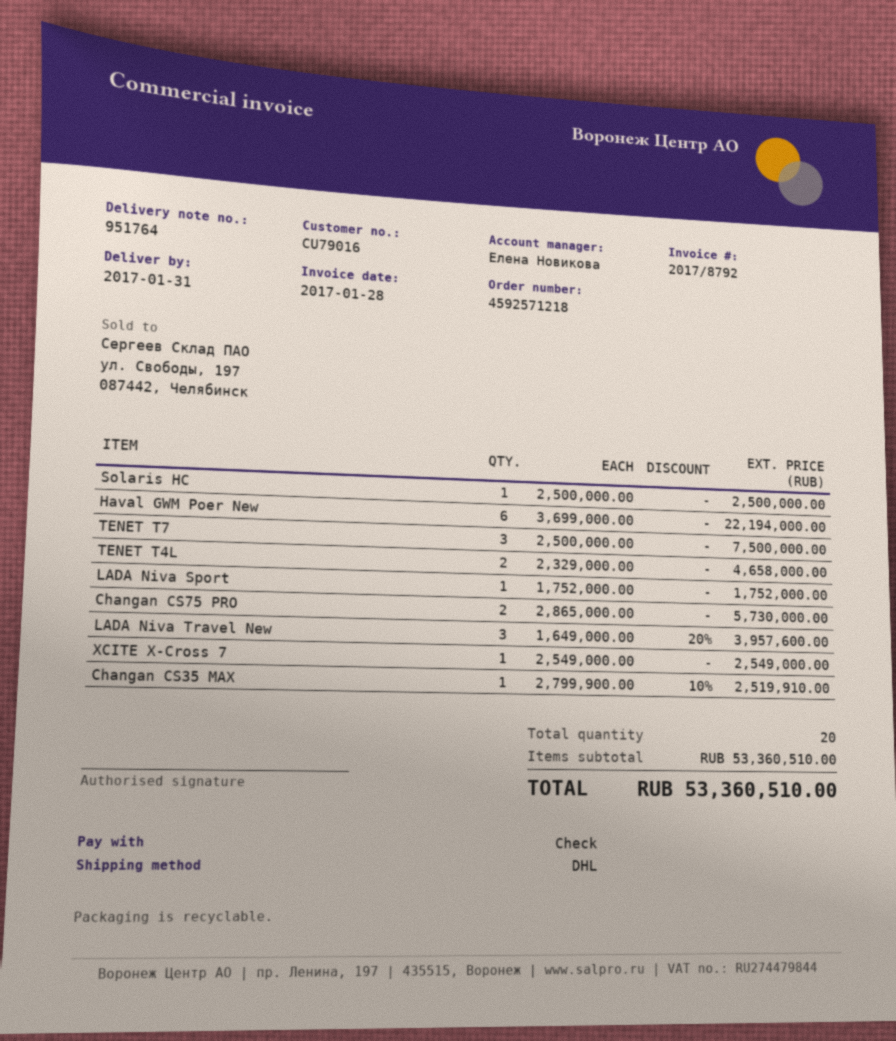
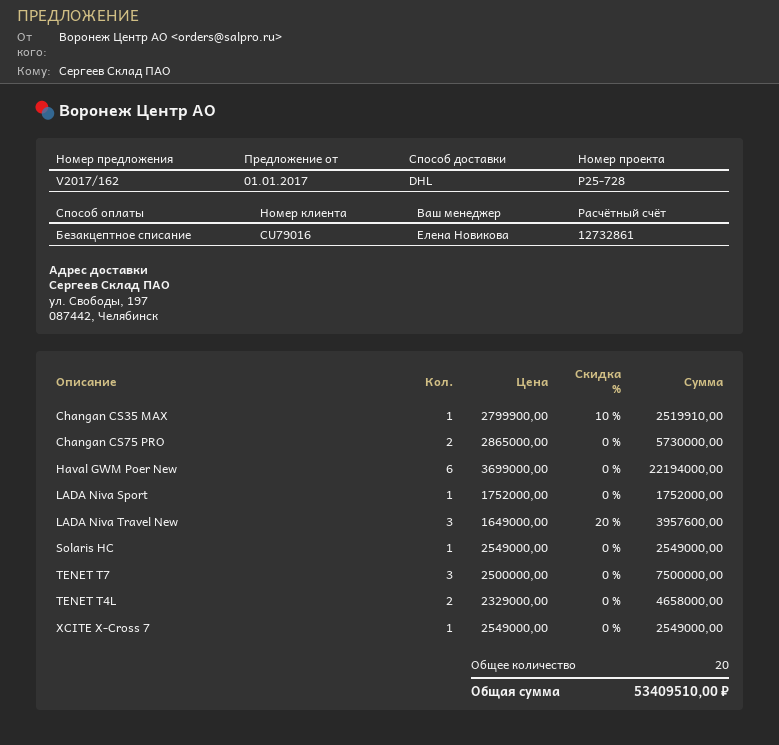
payment method: cheque -> direct debit
Solaris HC: 1 x 2500000.00 = 2500000.00 -> 1 x 2549000.00 = 2549000.00
total: 53360510.00 -> 53409510.00

